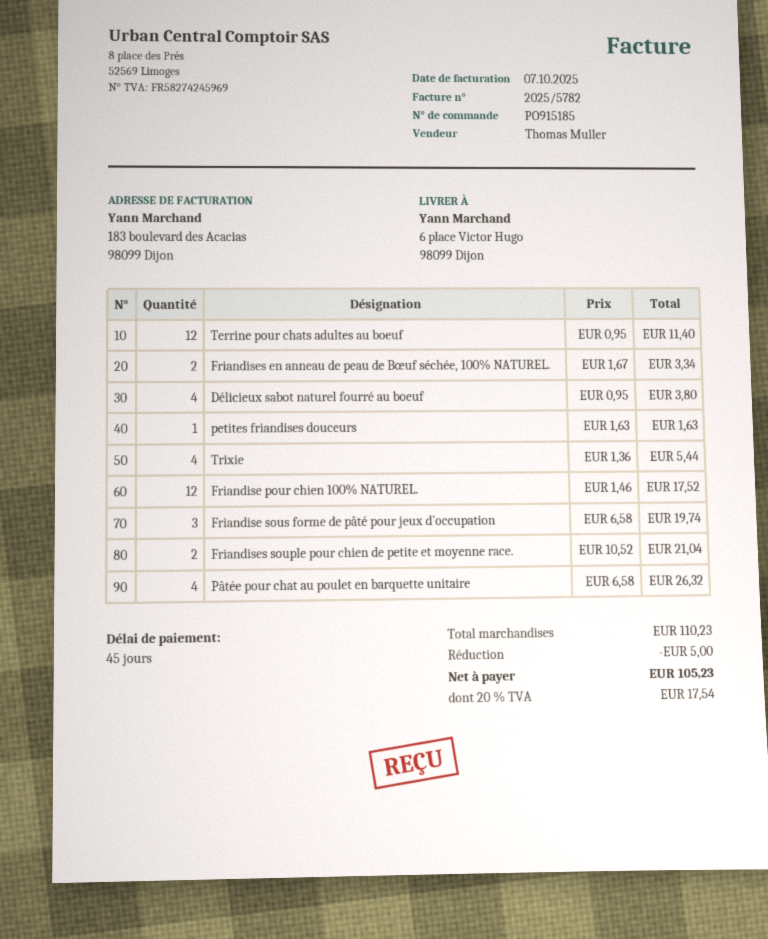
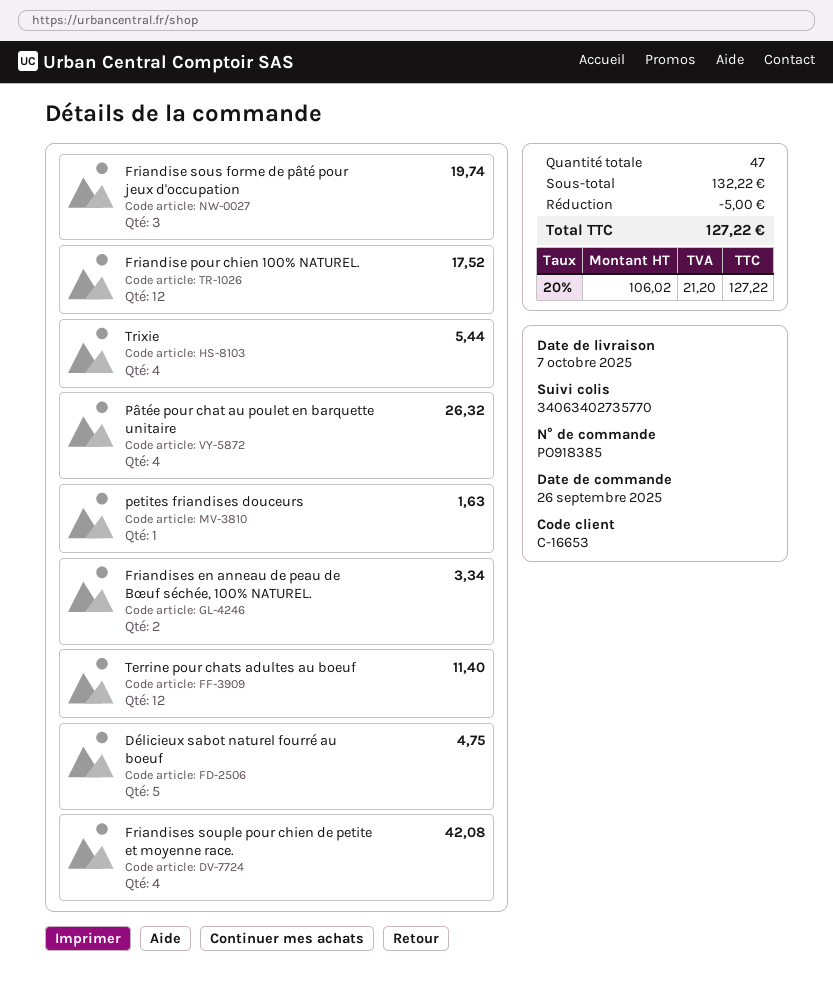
order number: PO915185 -> PO918385
Délicieux sabot naturel fourré au boeuf: 4 for 3.80 -> 5 for 4.75
Friandises souple pour chien de petite et moyenne race.: 2 for 21.04 -> 4 for 42.08
subtotal: 110.23 -> 132.22
tax: 20% = 17.54 -> 20% = 21.20
total: 105.23 -> 127.22

